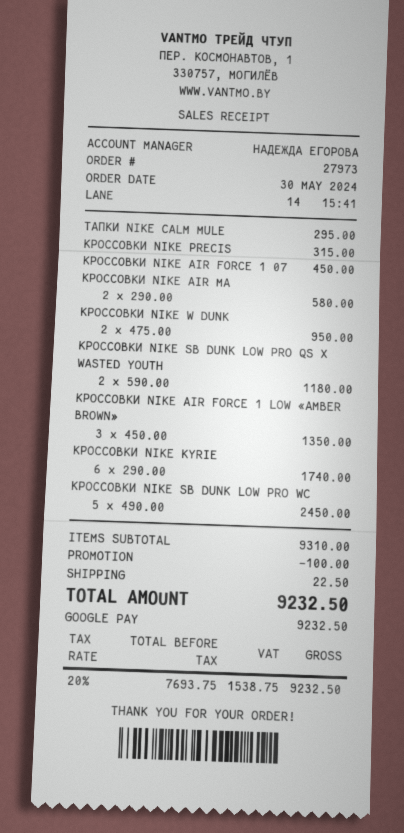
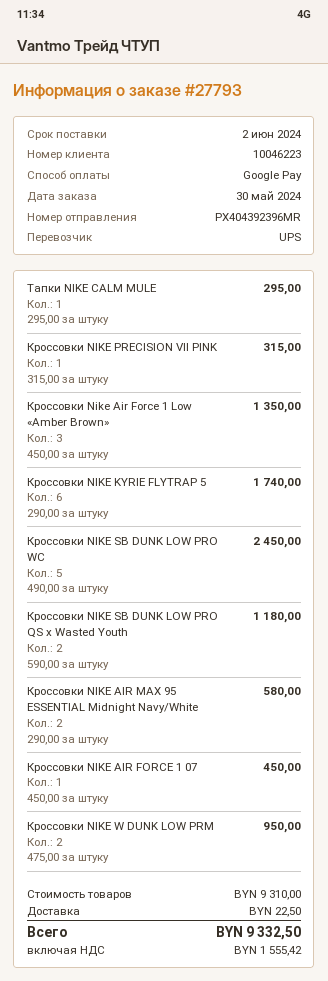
order number: 27973 -> 27793
discount: 100.00 -> none
tax: 1538.75 -> 1555.42
total: 9232.50 -> 9332.50

